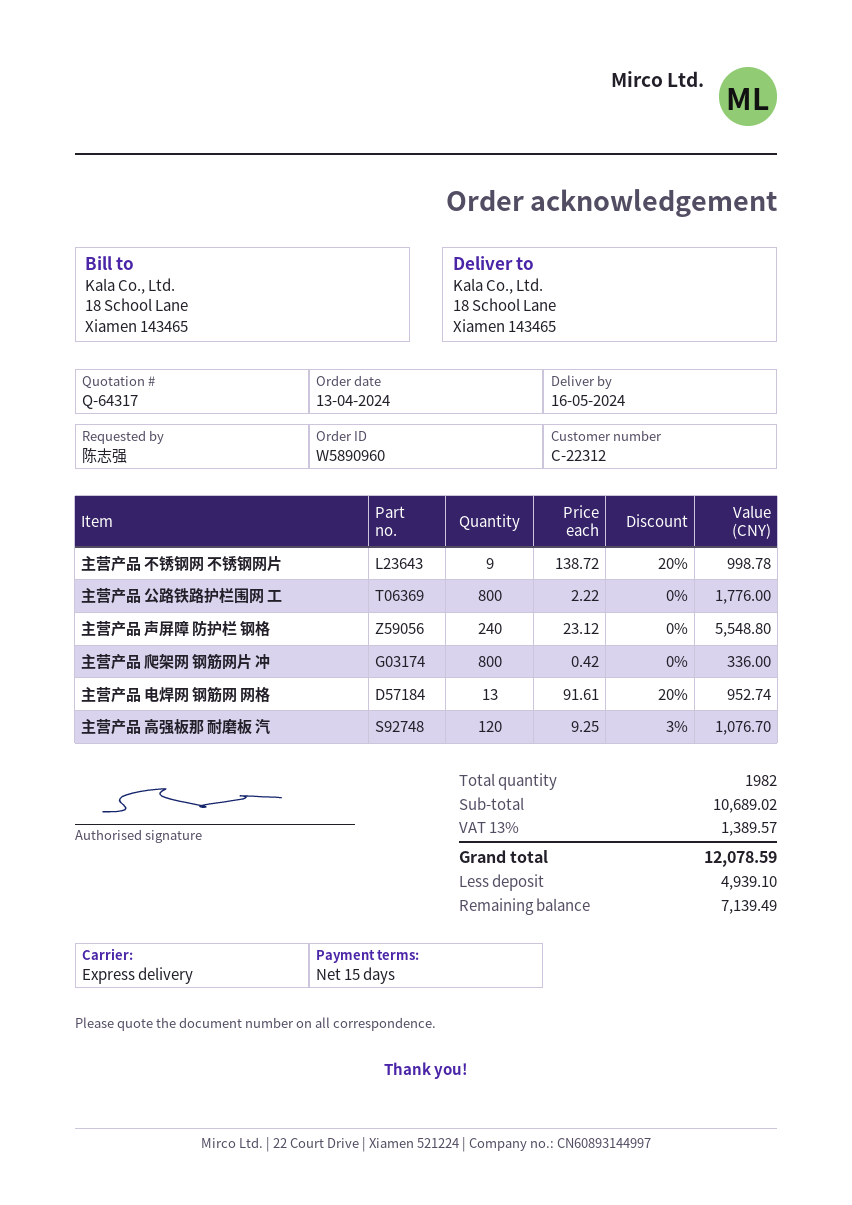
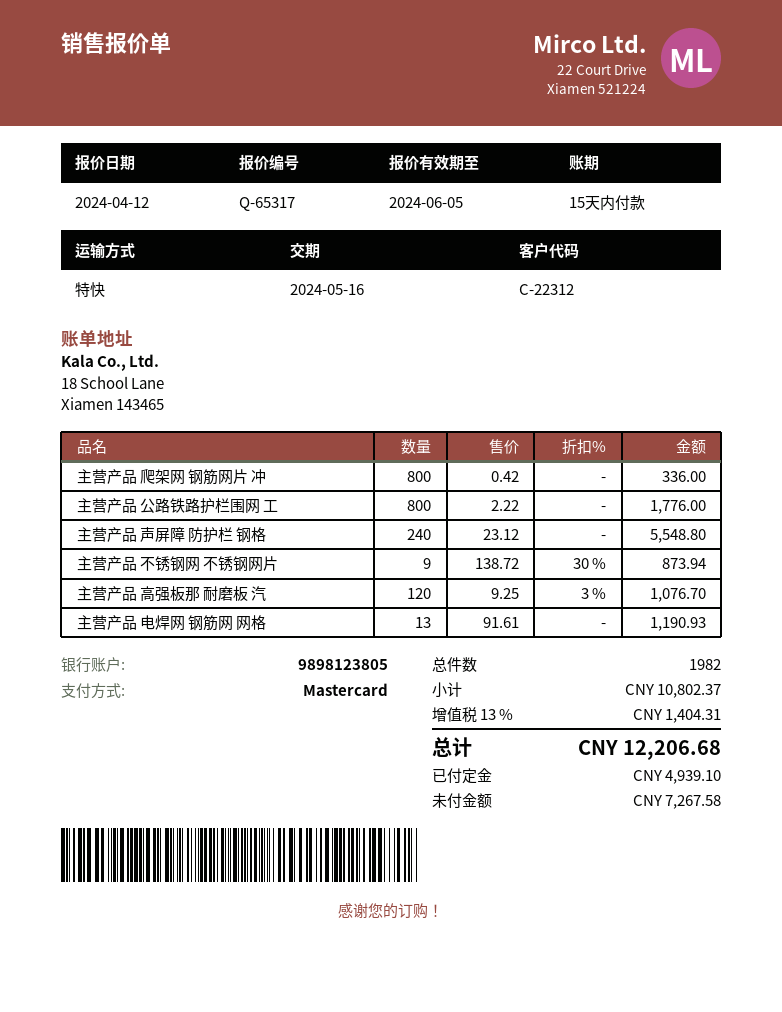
quote number: Q-64317 -> Q-65317
主营产品 不锈钢网 不锈钢网片: 9 x 138.72 - 20% = 998.78 -> 9 x 138.72 - 30% = 873.94
主营产品 电焊网 钢筋网 网格: 13 x 91.61 - 20% = 952.74 -> 13 x 91.61 = 1190.93
subtotal: 10689.02 -> 10802.37
tax: 13% = 1389.57 -> 13% = 1404.31
total: 12078.59 -> 12206.68
balance: 7139.49 -> 7267.58

